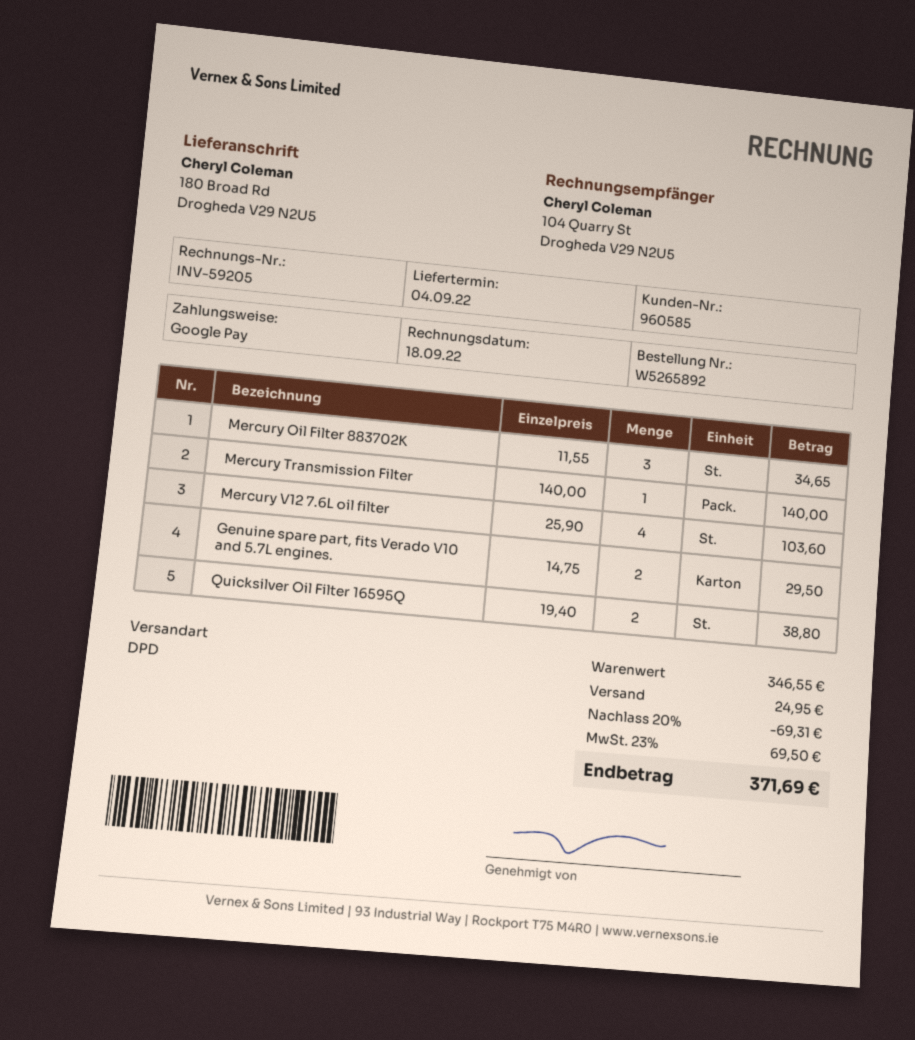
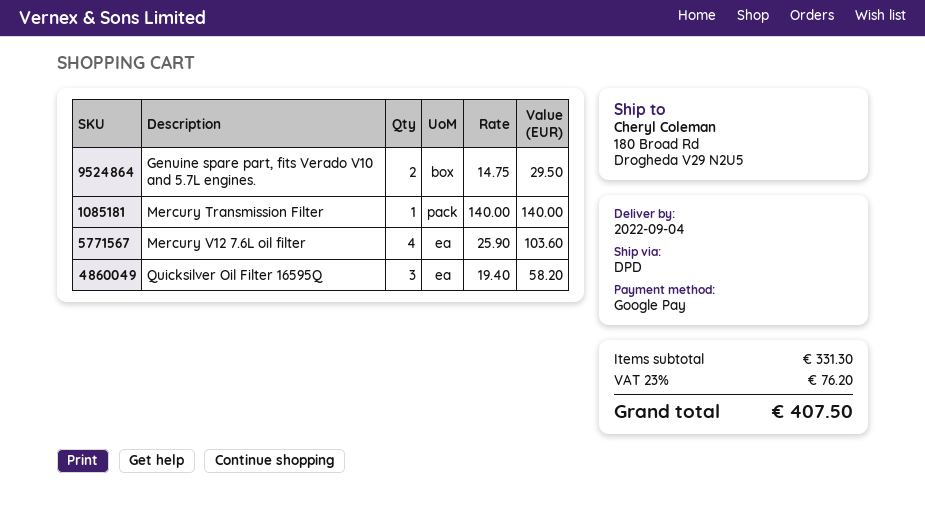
Mercury Oil Filter 883702K: 3 x 11.55 = 34.65 -> none
Quicksilver Oil Filter 16595Q: 2 x 19.40 = 38.80 -> 3 x 19.40 = 58.20
subtotal: 346.55 -> 331.30
discount: 20% = 69.31 -> none
shipping: 24.95 -> none
tax: 23% = 69.50 -> 23% = 76.20
total: 371.69 -> 407.50

